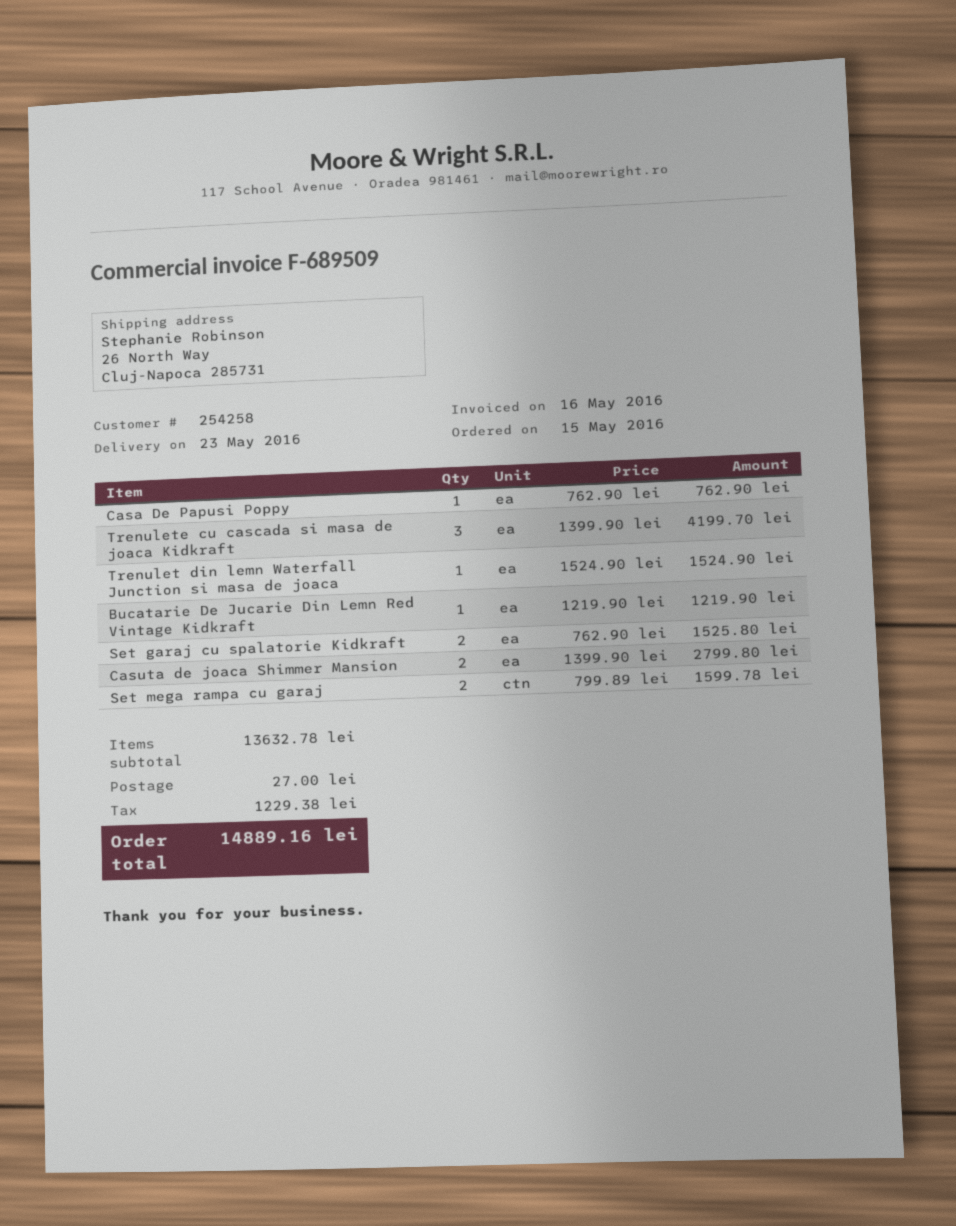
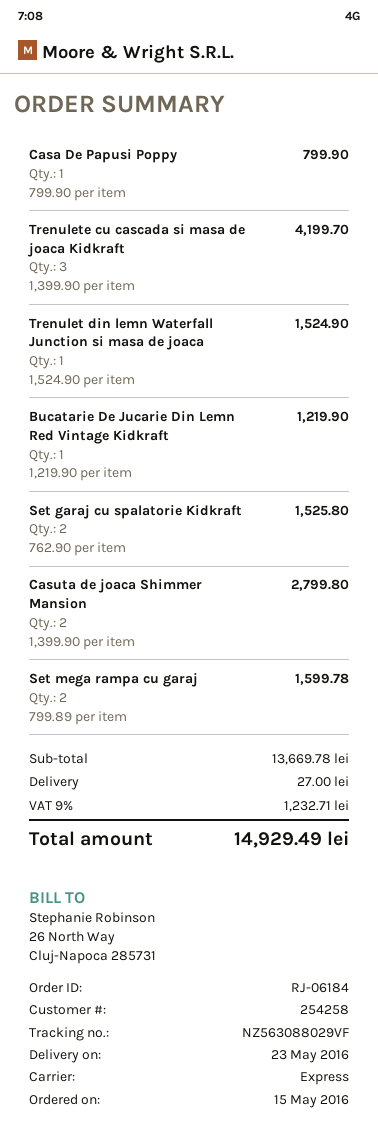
Casa De Papusi Poppy: 1 x 762.90 = 762.90 -> 1 x 799.90 = 799.90
subtotal: 13632.78 -> 13669.78
tax: 1229.38 -> 1232.71
total: 14889.16 -> 14929.49

